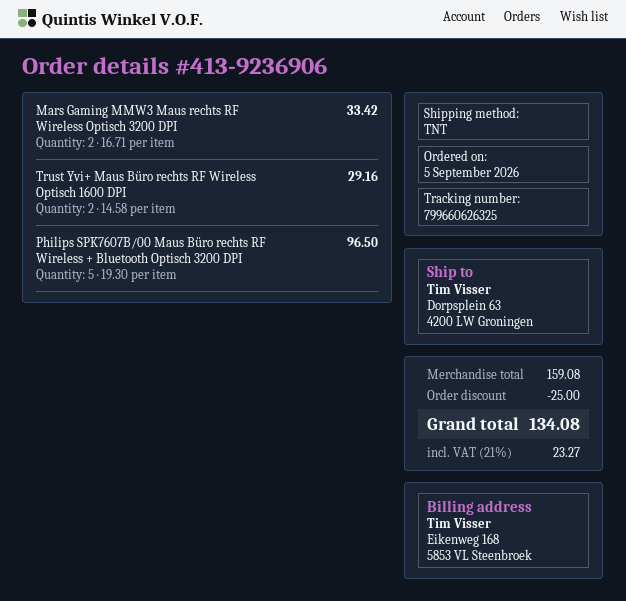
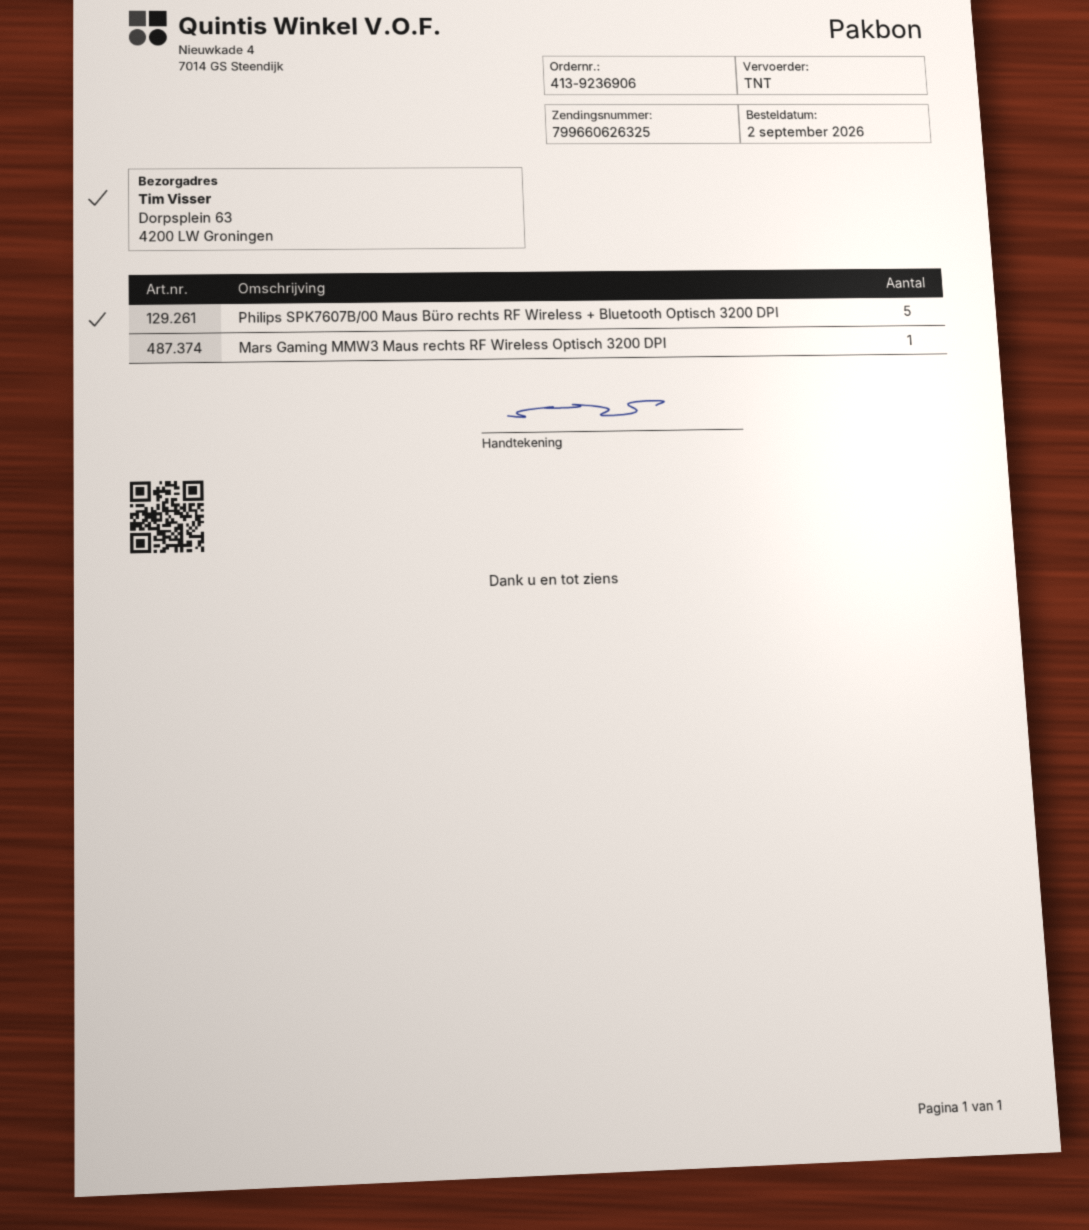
order date: 2026-09-05 -> 2026-09-02
Mars Gaming MMW3 Maus rechts RF Wireless Optisch 3200 DPI: 2 -> 1
Trust Yvi+ Maus Büro rechts RF Wireless Optisch 1600 DPI: 2 -> none

